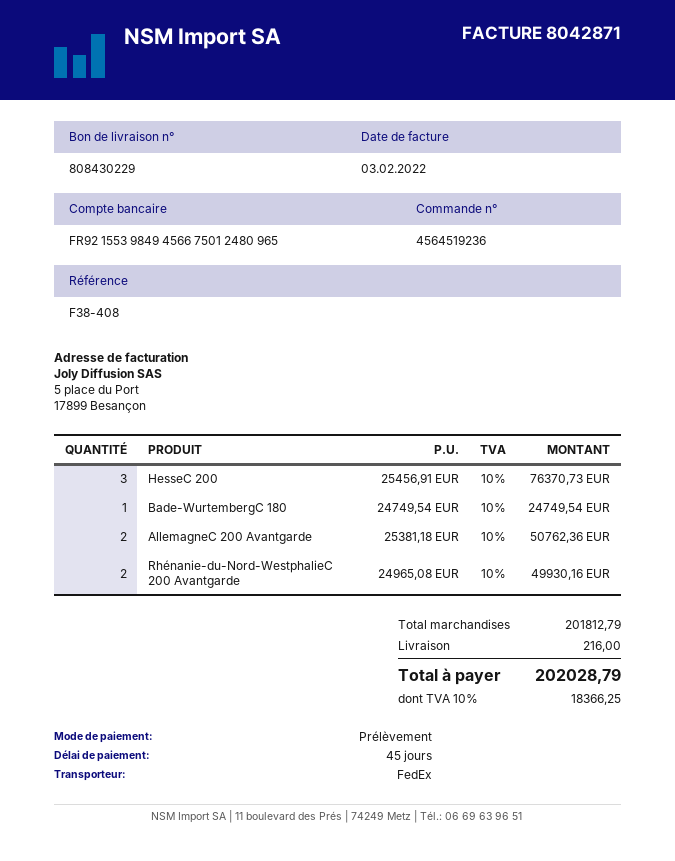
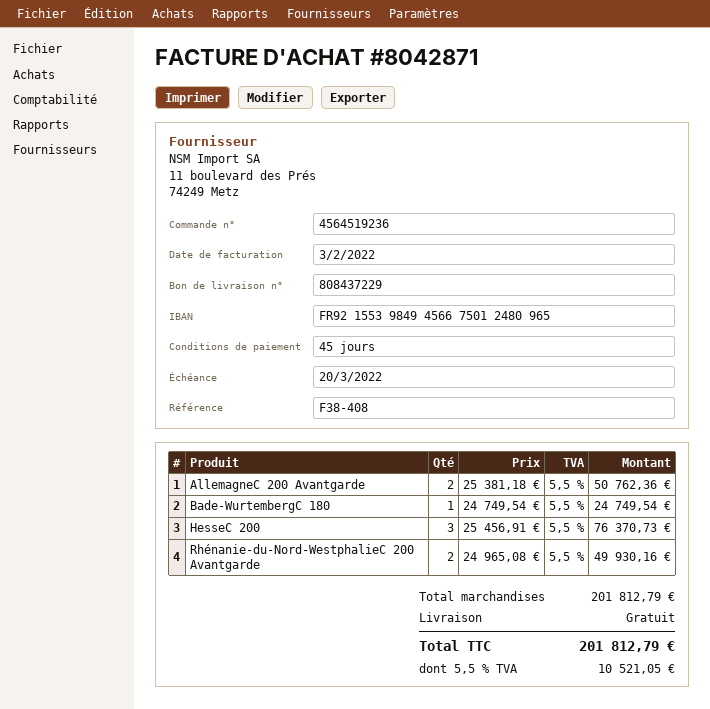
delivery note number: 808430229 -> 808437229
shipping: 216.00 -> 0.00
tax: 10% = 18366.25 -> 5.5% = 10521.05
total: 202028.79 -> 201812.79

